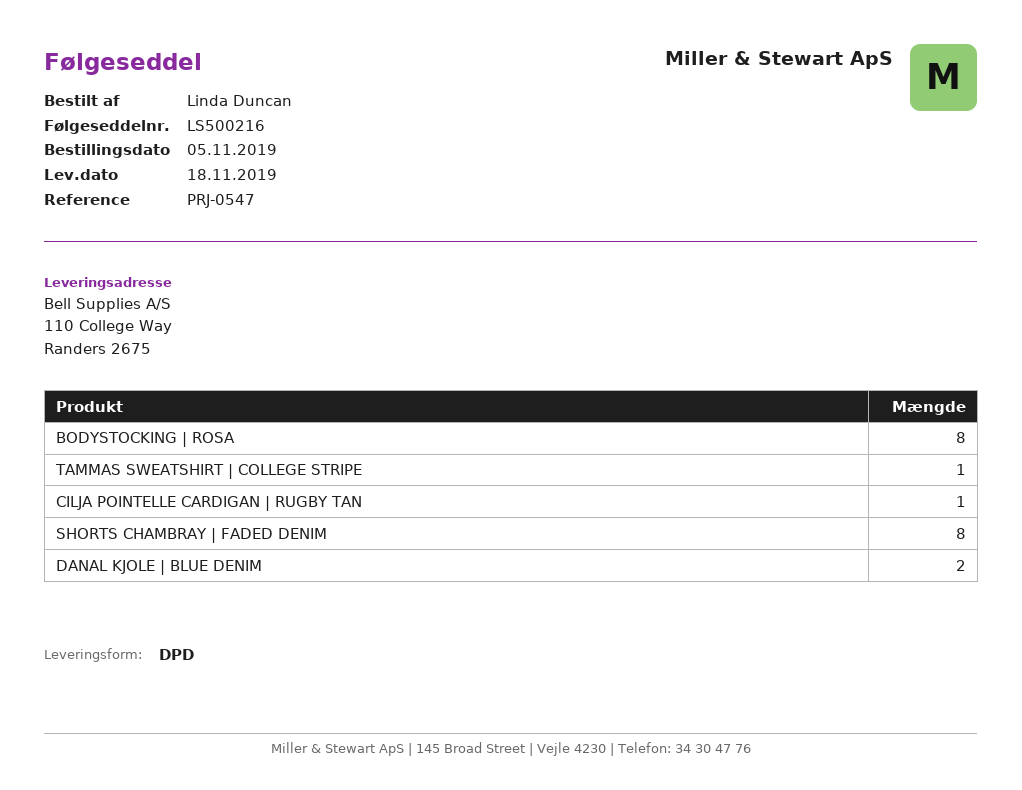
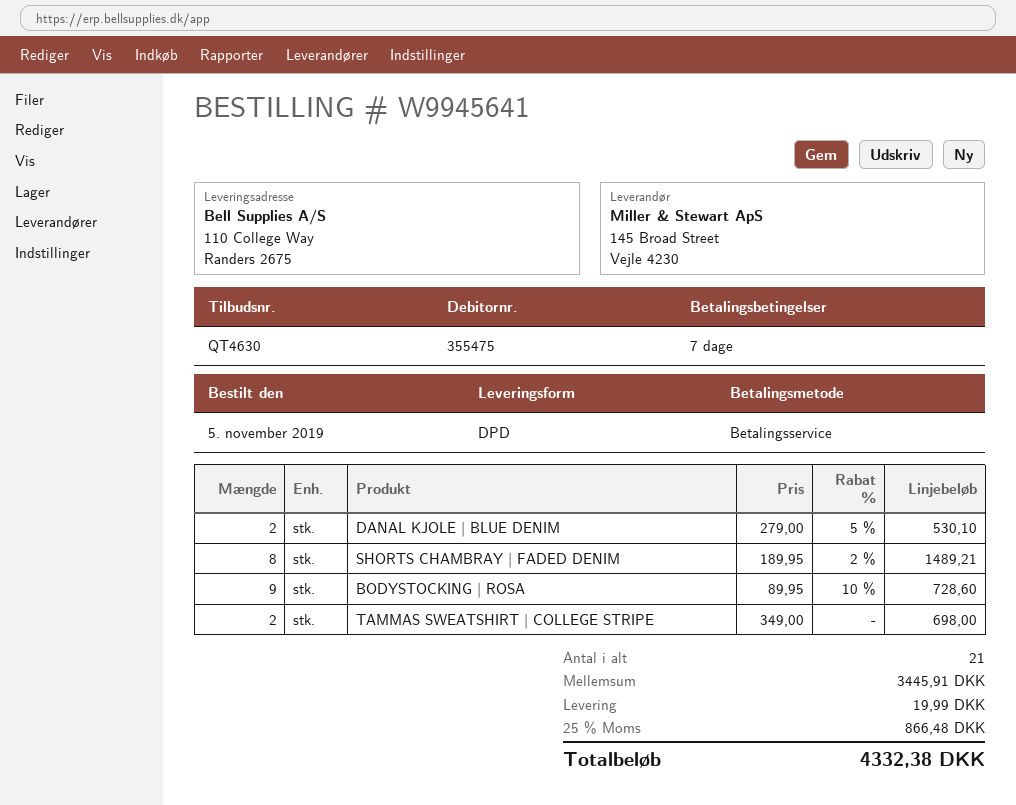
BODYSTOCKING | ROSA: 8 -> 9
TAMMAS SWEATSHIRT | COLLEGE STRIPE: 1 -> 2
CILJA POINTELLE CARDIGAN | RUGBY TAN: 1 -> none

